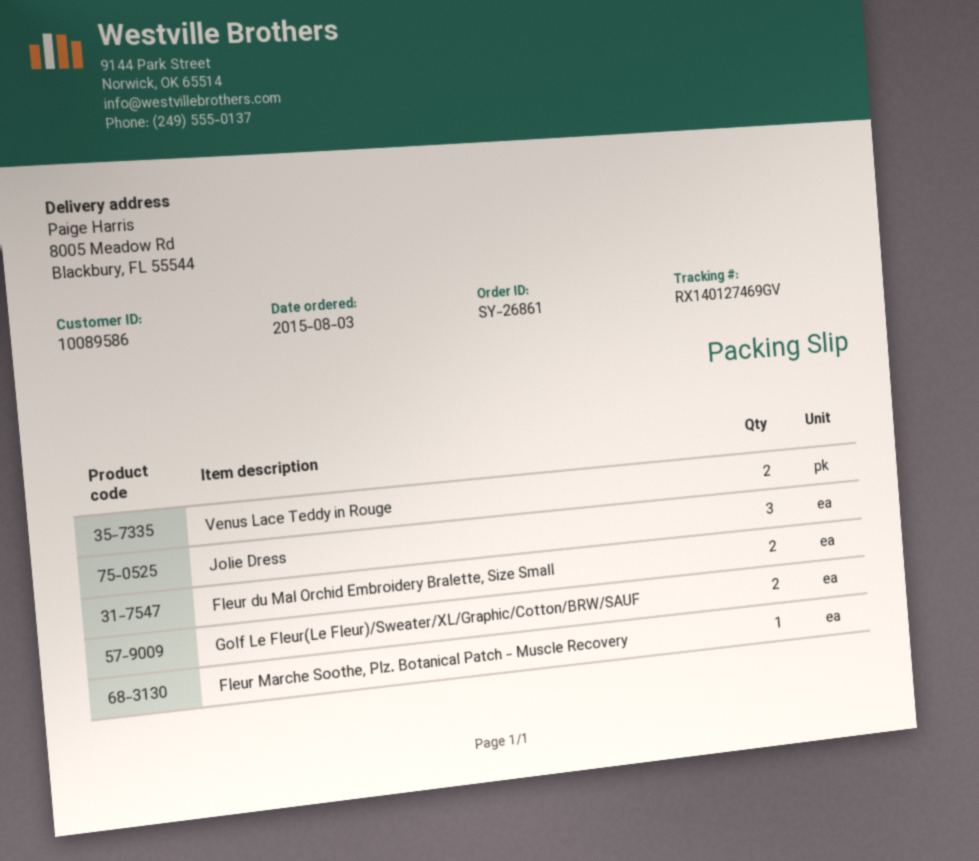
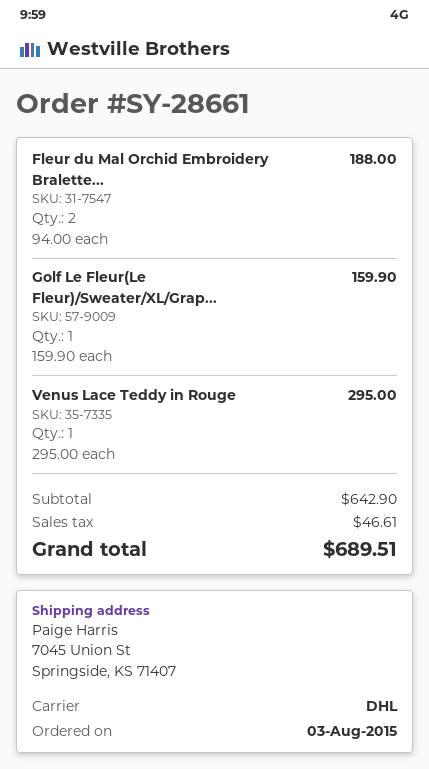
order number: SY-26861 -> SY-28661
ship to: 8005 Meadow Rd, Blackbury, FL 55544 -> 7045 Union St, Springside, KS 71407
Venus Lace Teddy in Rouge: 2 -> 1
Jolie Dress: 3 -> none
Golf Le Fleur(Le Fleur)/Sweater/XL/Graphic/Cotton/BRW/SAUF: 2 -> 1
Fleur Marche Soothe, Plz. Botanical Patch - Muscle Recovery: 1 -> none

